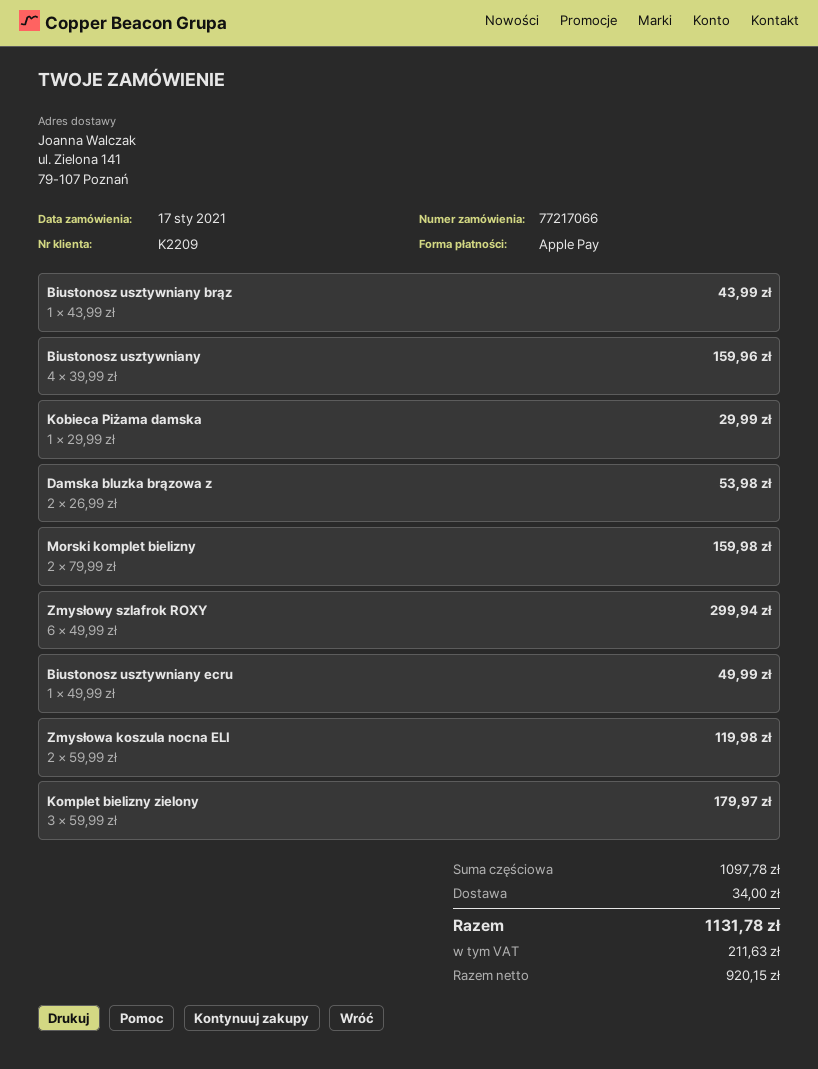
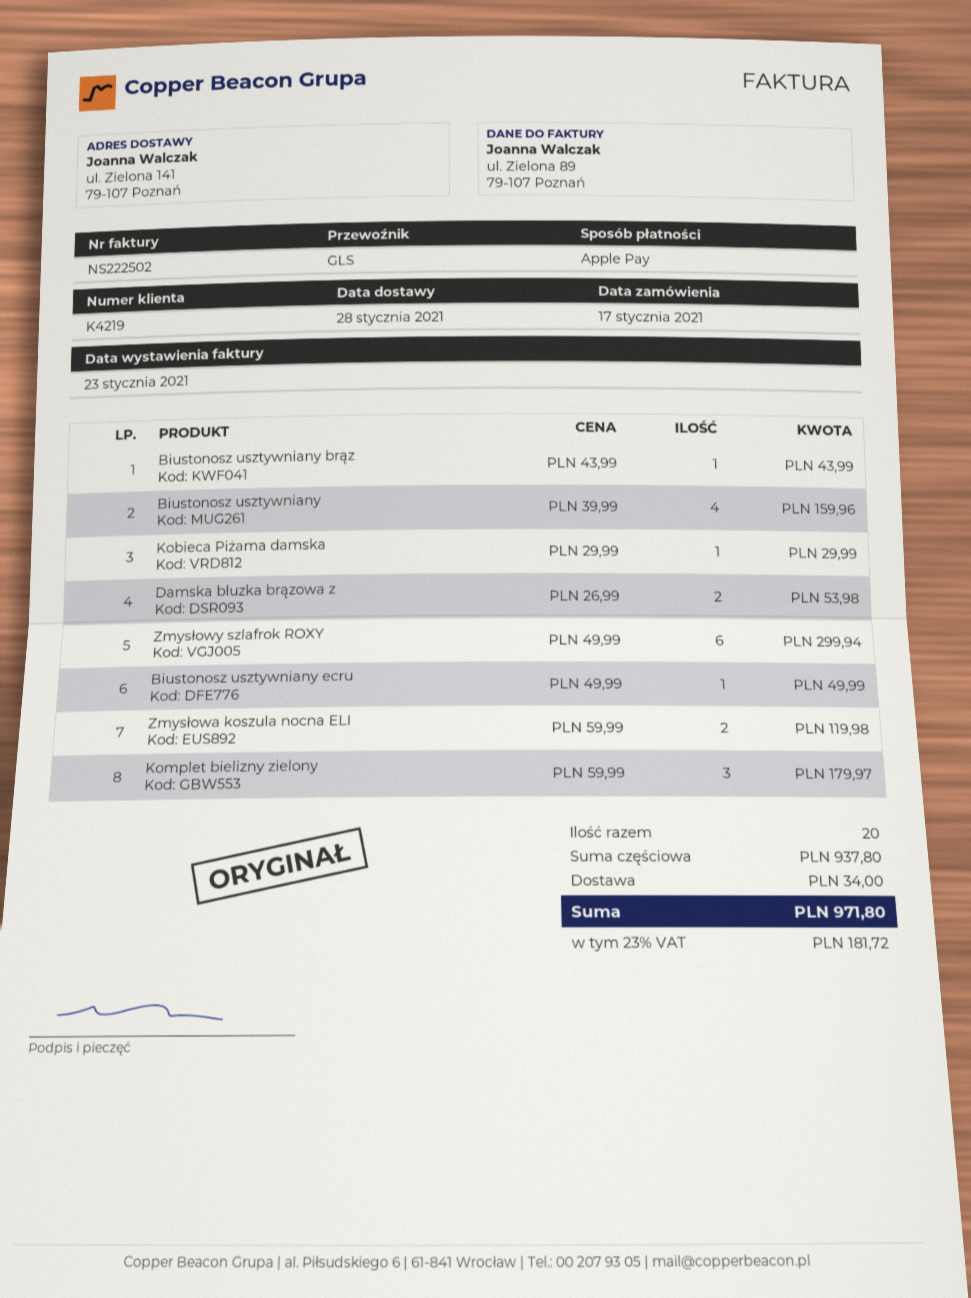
customer number: K2209 -> K4219
Morski komplet bielizny: 2 x 79.99 = 159.98 -> none
subtotal: 1097.78 -> 937.80
tax: 211.63 -> 181.72
total: 1131.78 -> 971.80

